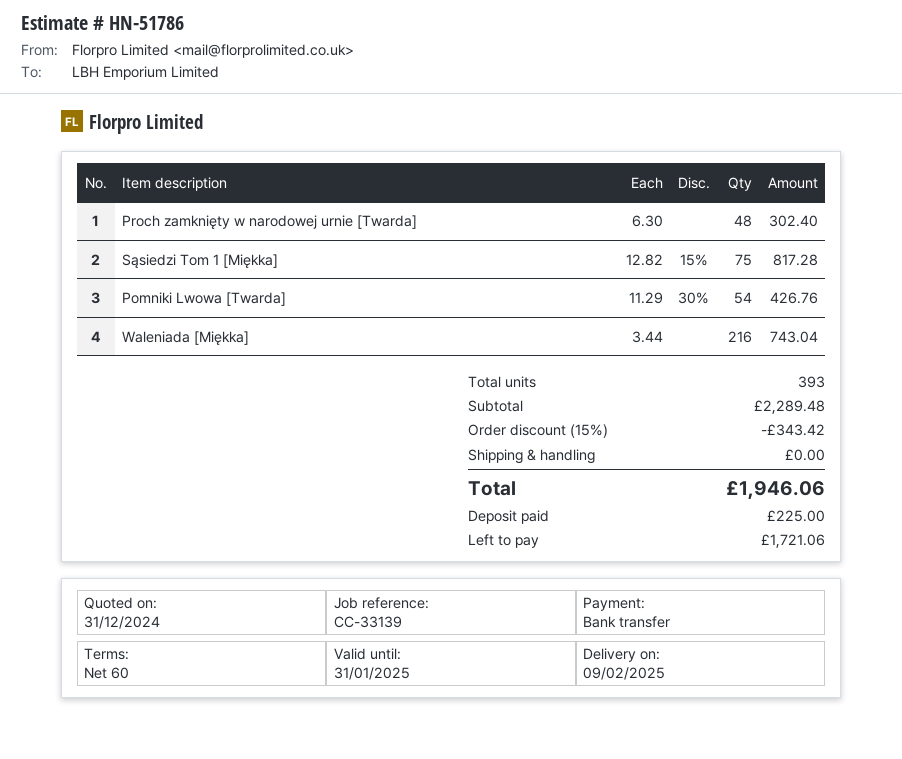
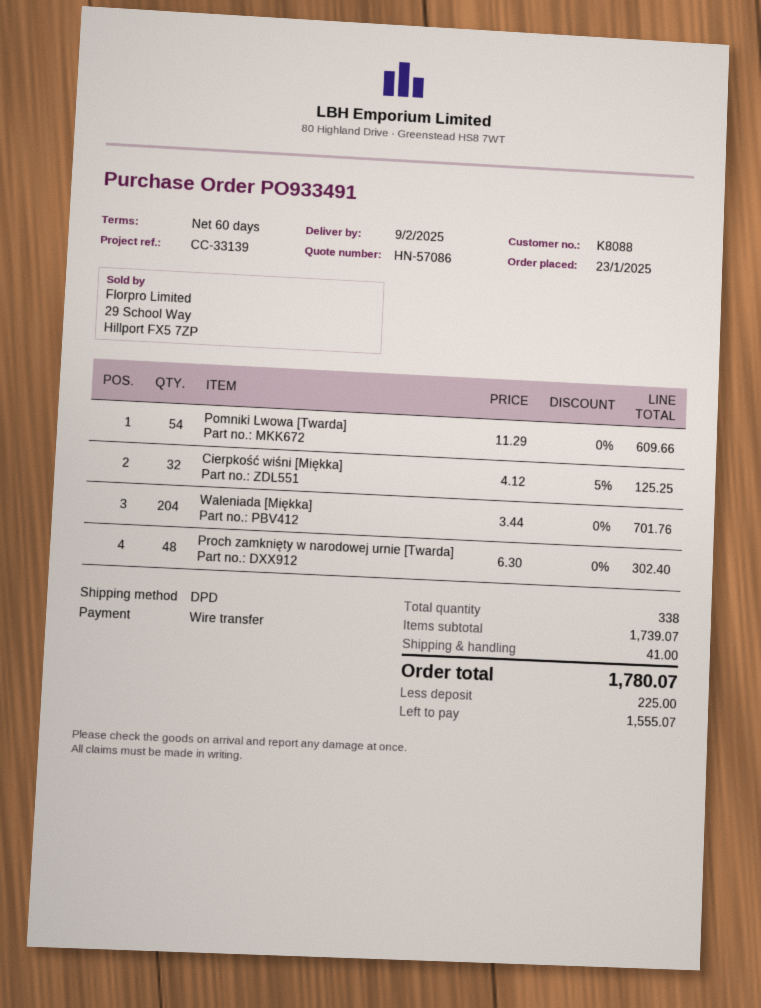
quote number: HN-51786 -> HN-57086
Sąsiedzi Tom 1 [Miękka]: 75 x 12.82 - 15% = 817.28 -> none
Pomniki Lwowa [Twarda]: 54 x 11.29 - 30% = 426.76 -> 54 x 11.29 = 609.66
Waleniada [Miękka]: 216 x 3.44 = 743.04 -> 204 x 3.44 = 701.76
Cierpkość wiśni [Miękka]: none -> 32 x 4.12 - 5% = 125.25
total quantity: 393 -> 338
subtotal: 2289.48 -> 1739.07
discount: 15% = 343.42 -> none
shipping: 0.00 -> 41.00
total: 1946.06 -> 1780.07
balance: 1721.06 -> 1555.07

